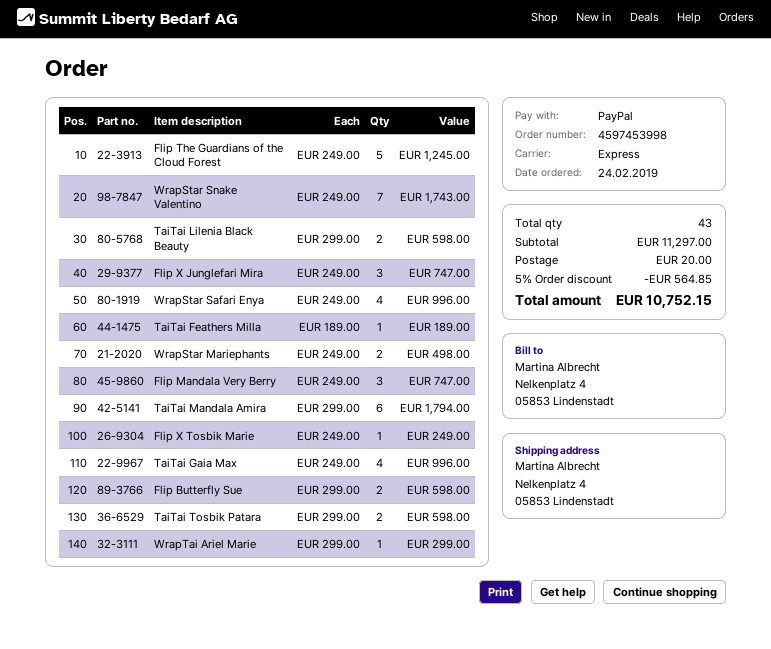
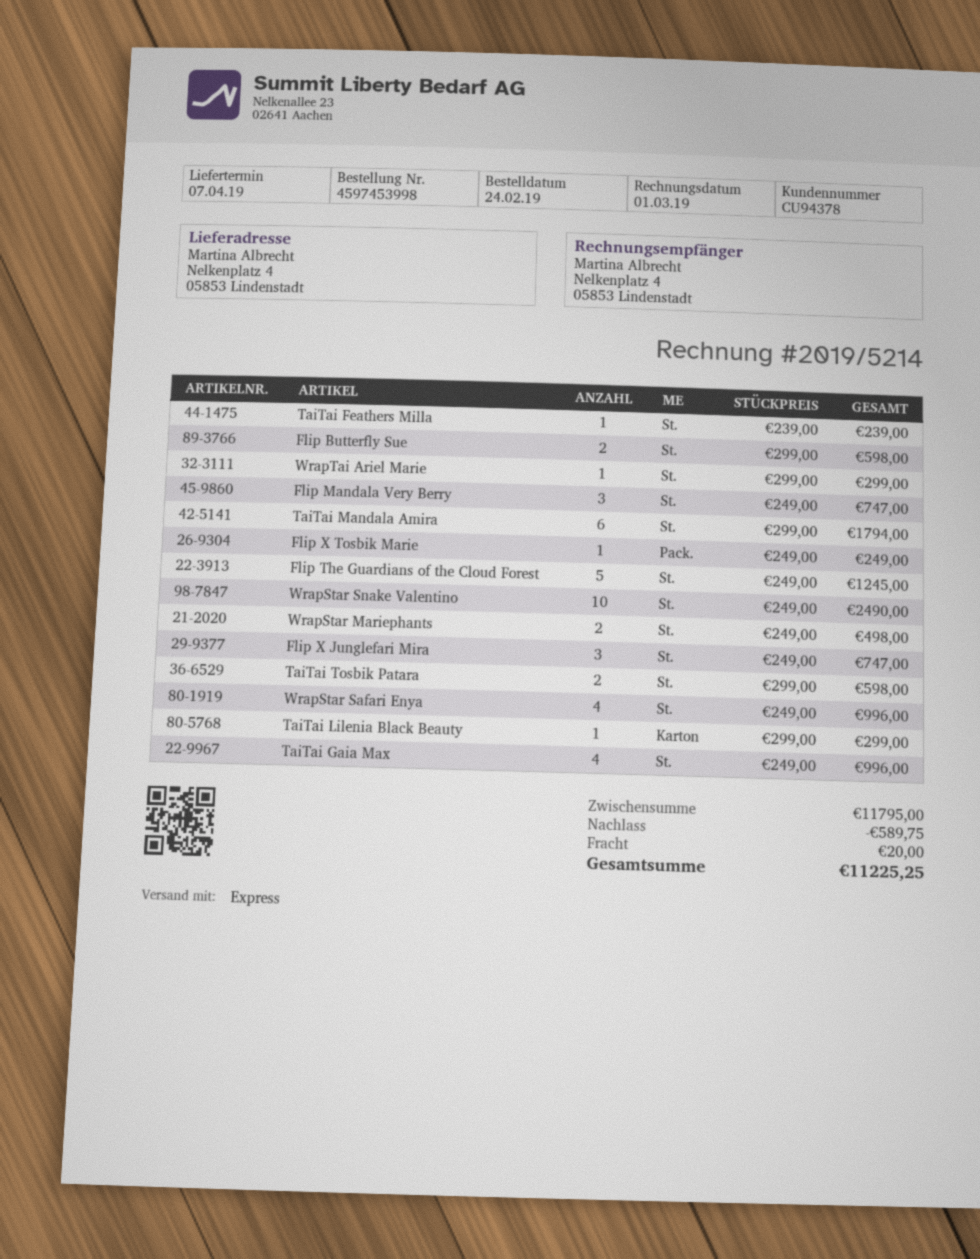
WrapStar Snake Valentino: 7 x 249.00 = 1743.00 -> 10 x 249.00 = 2490.00
TaiTai Lilenia Black Beauty: 2 x 299.00 = 598.00 -> 1 x 299.00 = 299.00
TaiTai Feathers Milla: 1 x 189.00 = 189.00 -> 1 x 239.00 = 239.00
subtotal: 11297.00 -> 11795.00
discount: 564.85 -> 589.75
total: 10752.15 -> 11225.25

